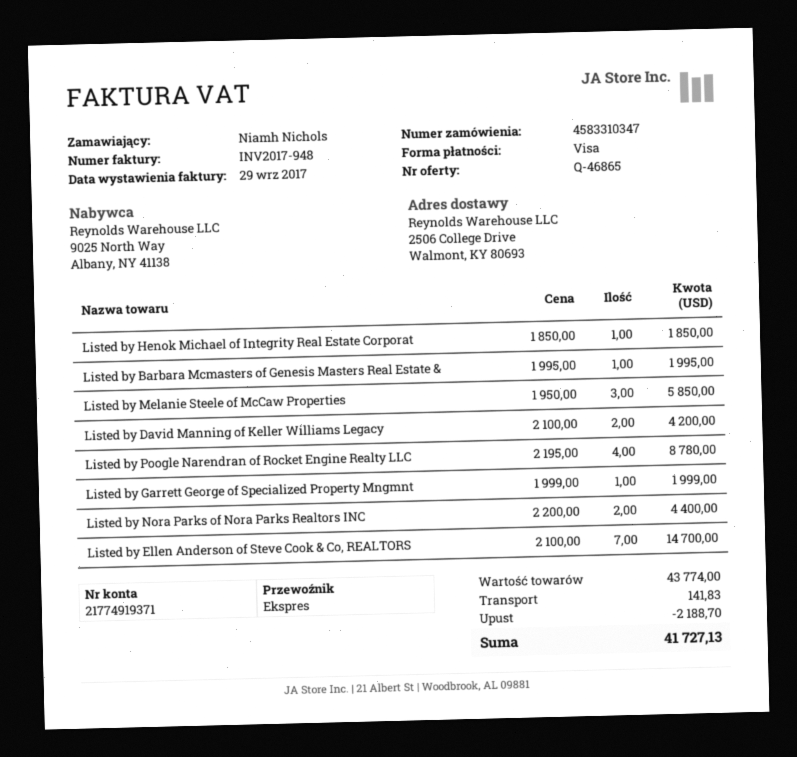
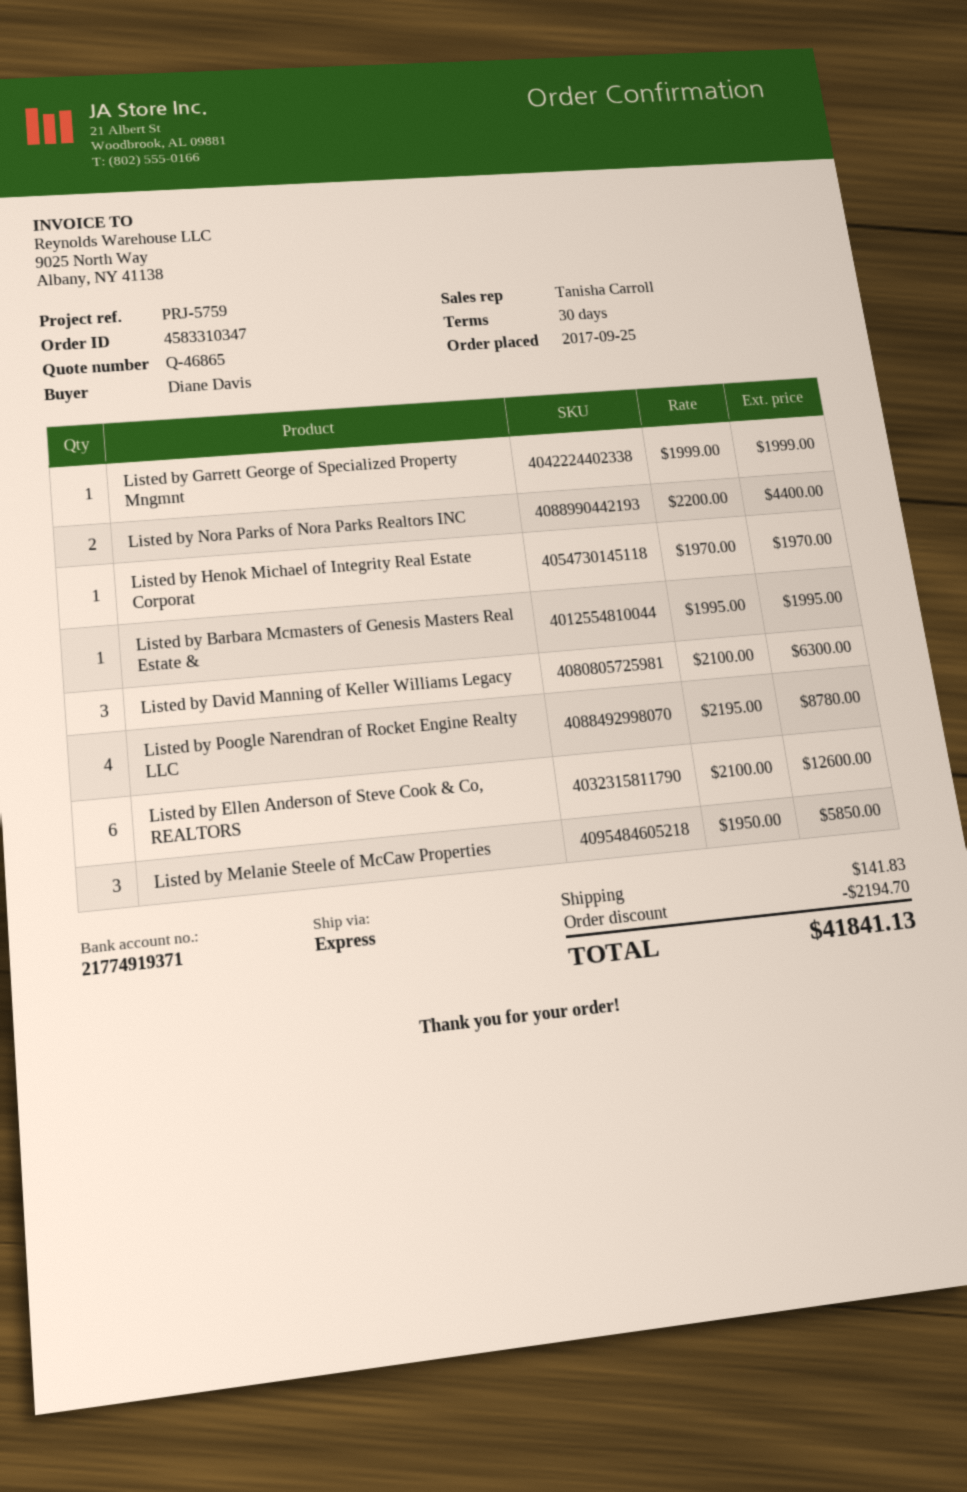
ordered by: Niamh Nichols -> Diane Davis
Listed by Henok Michael of Integrity Real Estate Corporat: 1 x 1850.00 = 1850.00 -> 1 x 1970.00 = 1970.00
Listed by David Manning of Keller Williams Legacy: 2 x 2100.00 = 4200.00 -> 3 x 2100.00 = 6300.00
Listed by Ellen Anderson of Steve Cook & Co, REALTORS: 7 x 2100.00 = 14700.00 -> 6 x 2100.00 = 12600.00
discount: 2188.70 -> 2194.70
total: 41727.13 -> 41841.13

